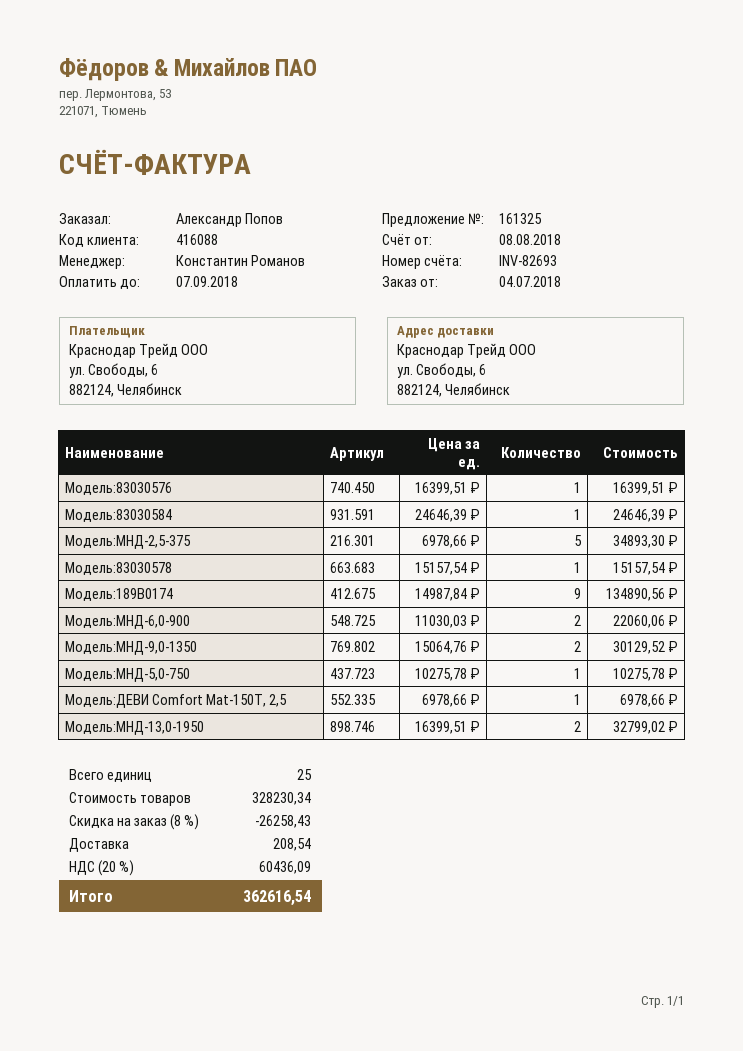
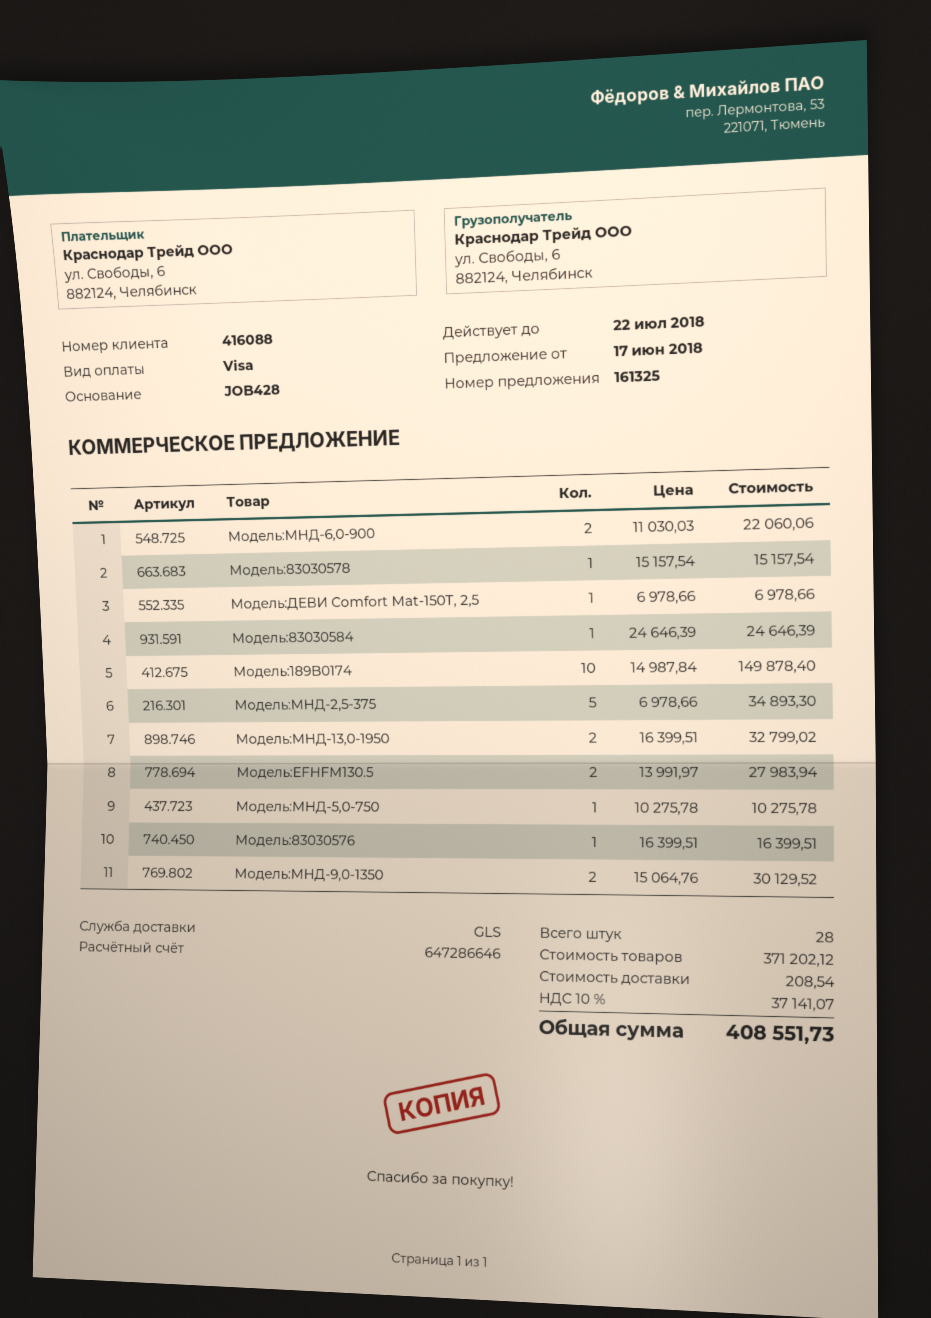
Модель:189B0174: 9 x 14987.84 = 134890.56 -> 10 x 14987.84 = 149878.40
Модель:EFHFM130.5: none -> 2 x 13991.97 = 27983.94
total quantity: 25 -> 28
subtotal: 328230.34 -> 371202.12
discount: 8% = 26258.43 -> none
tax: 20% = 60436.09 -> 10% = 37141.07
total: 362616.54 -> 408551.73

